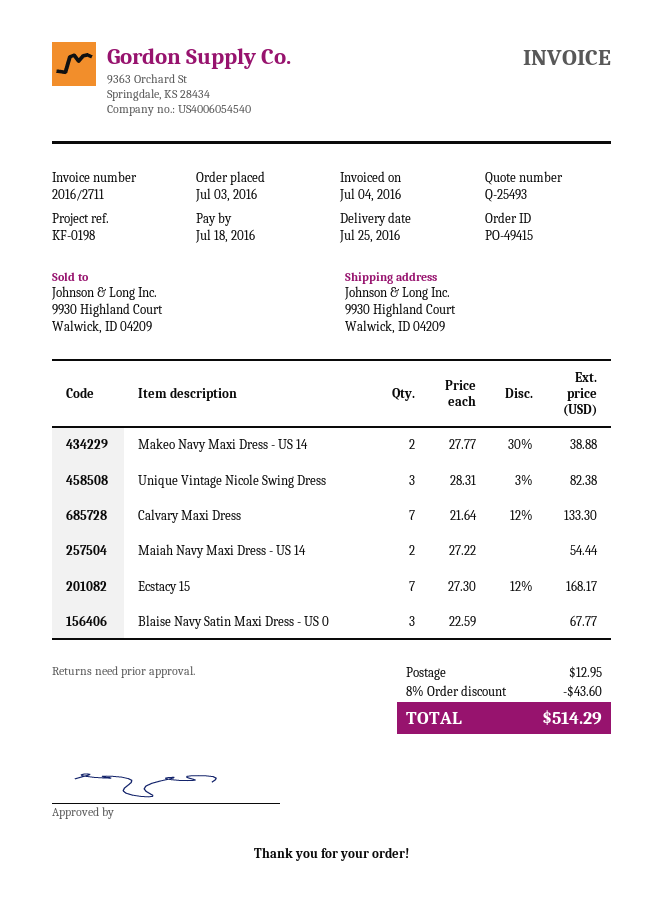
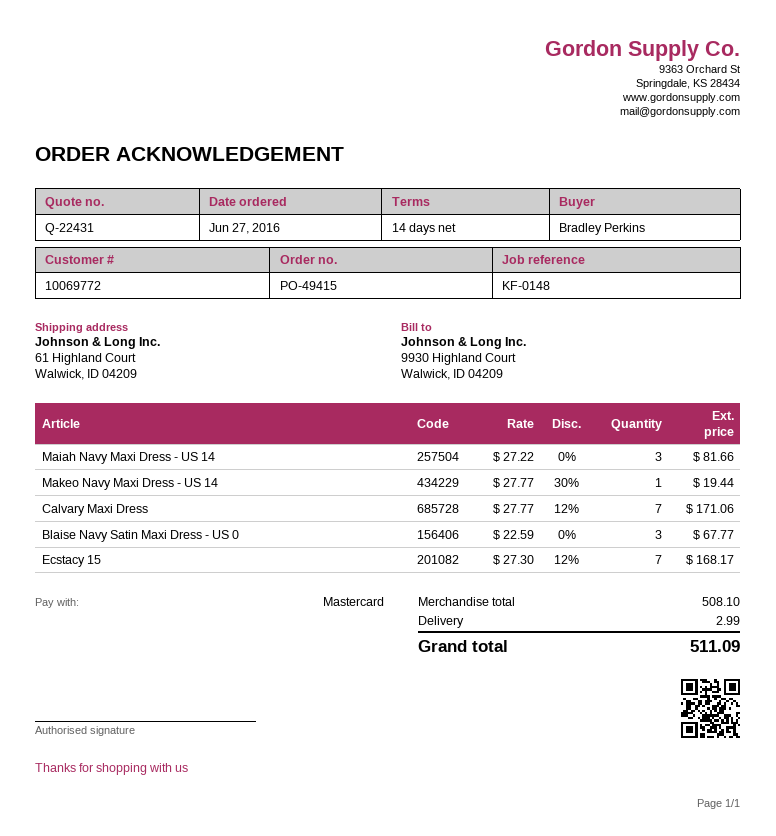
quote number: Q-25493 -> Q-22431
order date: 2016-07-03 -> 2016-06-27
reference: KF-0198 -> KF-0148
ship to: 9930 Highland Court, Walwick, ID 04209 -> 61 Highland Court, Walwick, ID 04209
Makeo Navy Maxi Dress - US 14: 2 x 27.77 - 30% = 38.88 -> 1 x 27.77 - 30% = 19.44
Unique Vintage Nicole Swing Dress: 3 x 28.31 - 3% = 82.38 -> none
Calvary Maxi Dress: 7 x 21.64 - 12% = 133.30 -> 7 x 27.77 - 12% = 171.06
Maiah Navy Maxi Dress - US 14: 2 x 27.22 = 54.44 -> 3 x 27.22 = 81.66
discount: 8% = 43.60 -> none
shipping: 12.95 -> 2.99
total: 514.29 -> 511.09

